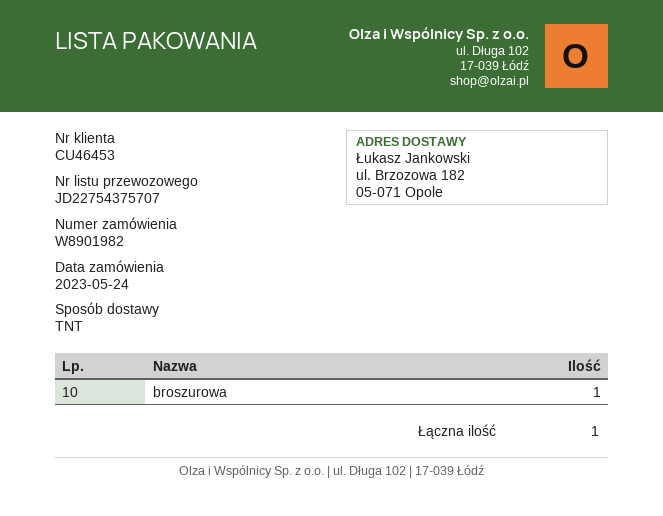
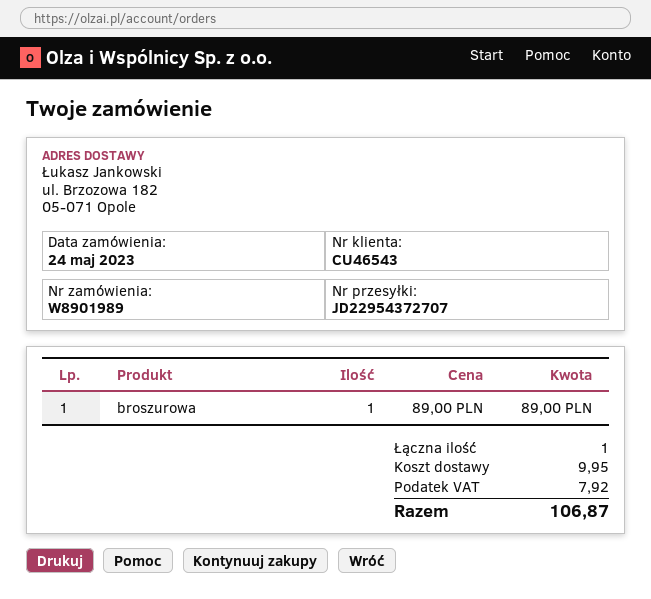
order number: W8901982 -> W8901989
customer number: CU46453 -> CU46543
tracking number: JD22754375707 -> JD22954372707

